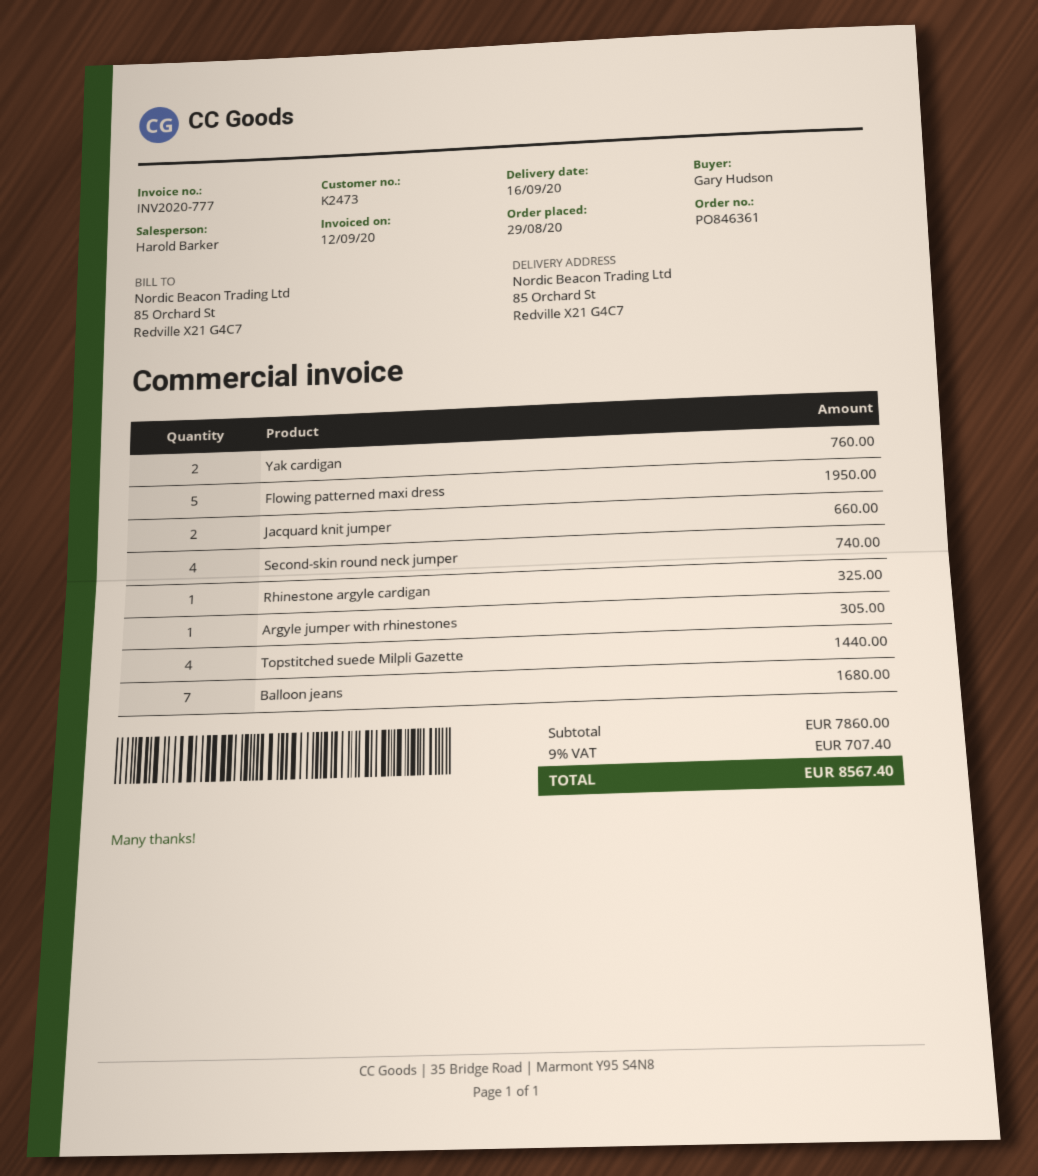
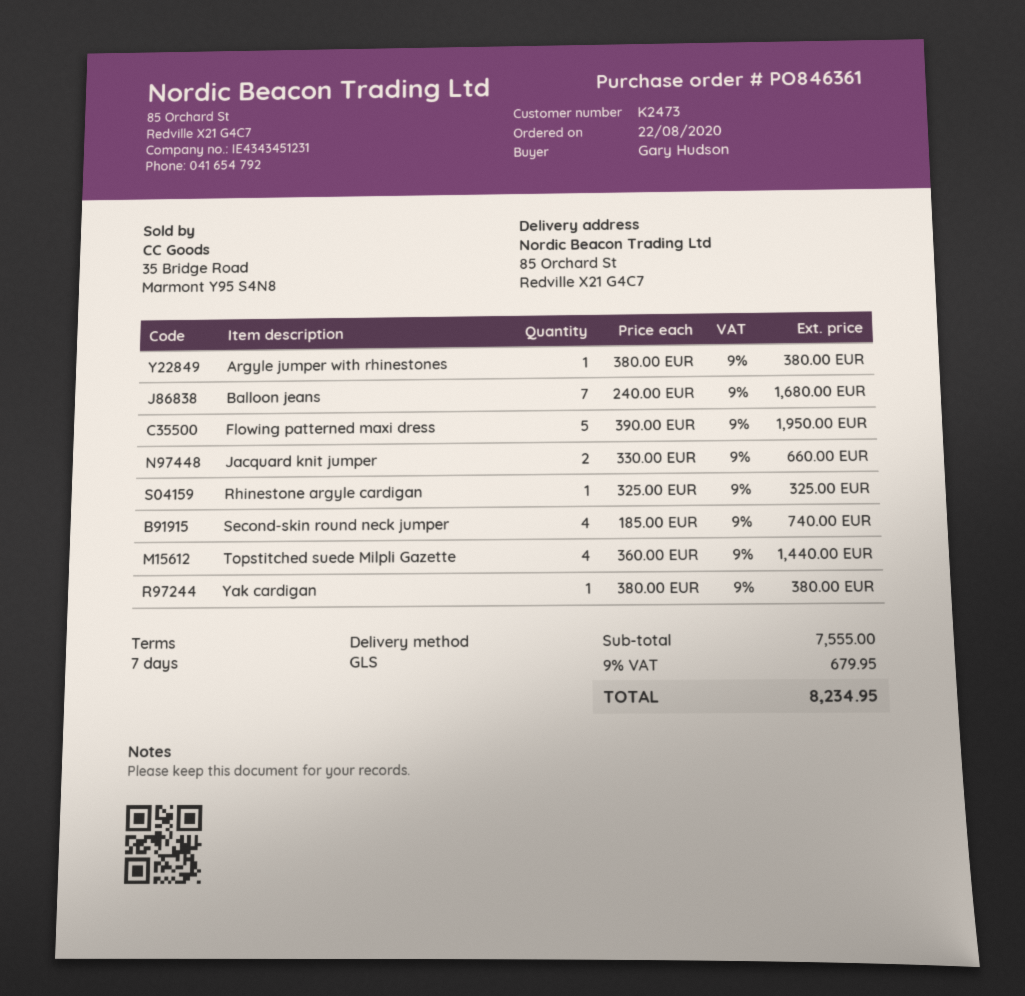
order date: 2020-08-29 -> 2020-08-22
Yak cardigan: 2 for 760.00 -> 1 for 380.00
Argyle jumper with rhinestones: 1 for 305.00 -> 1 for 380.00
subtotal: 7860.00 -> 7555.00
tax: 9% = 707.40 -> 9% = 679.95
total: 8567.40 -> 8234.95

